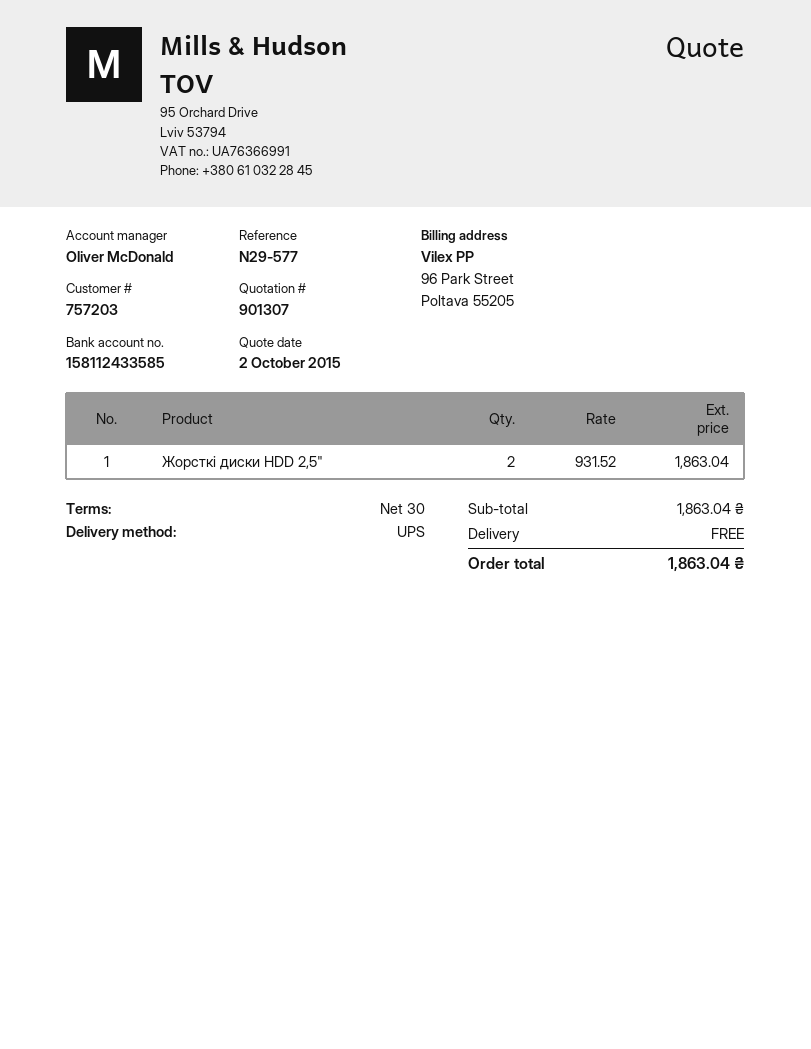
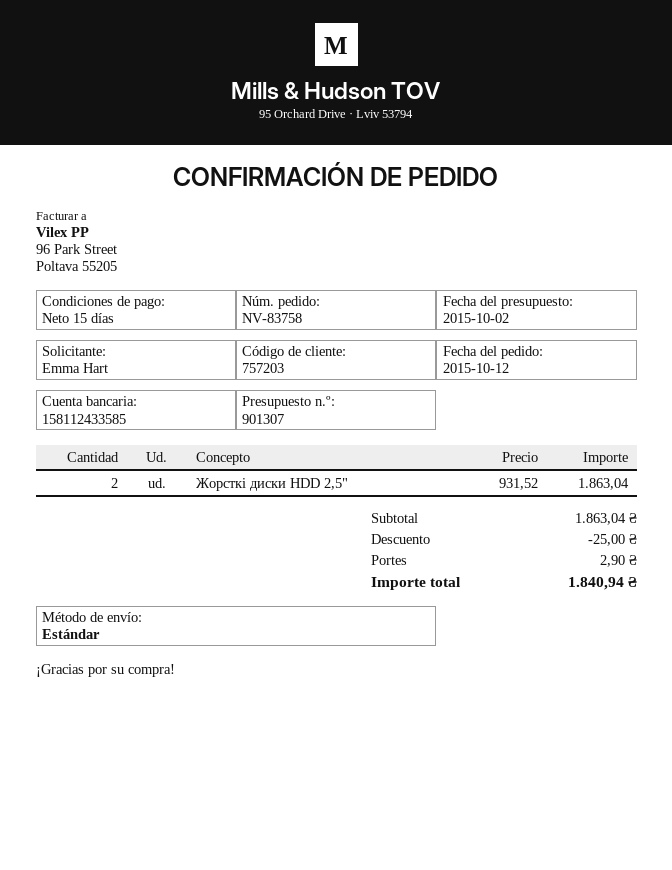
payment terms: 30 days -> 15 days
shipping method: UPS -> standard
discount: none -> 25.00
shipping: 0.00 -> 2.90
total: 1863.04 -> 1840.94

